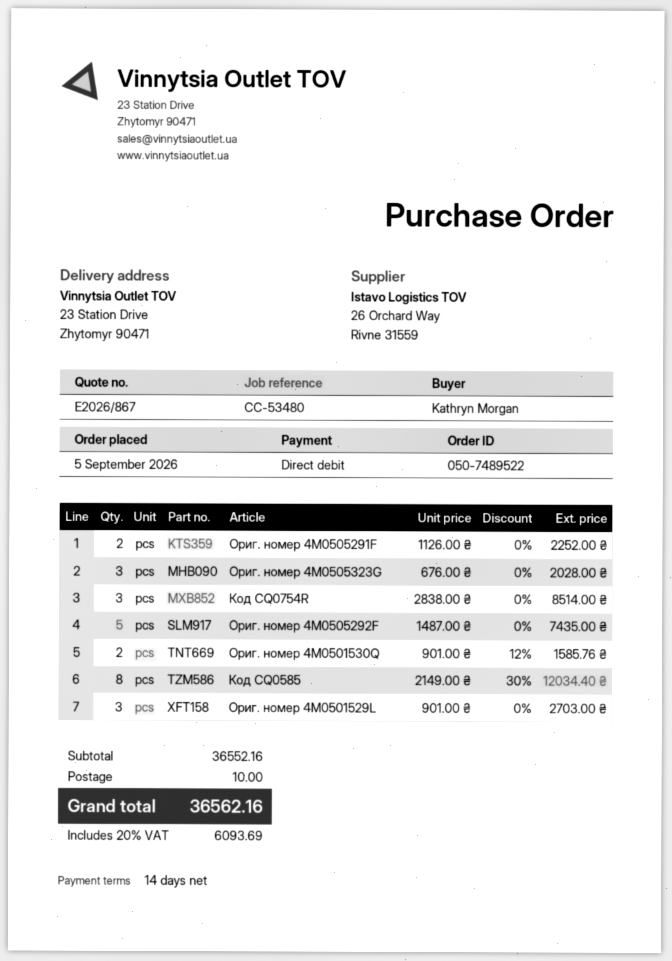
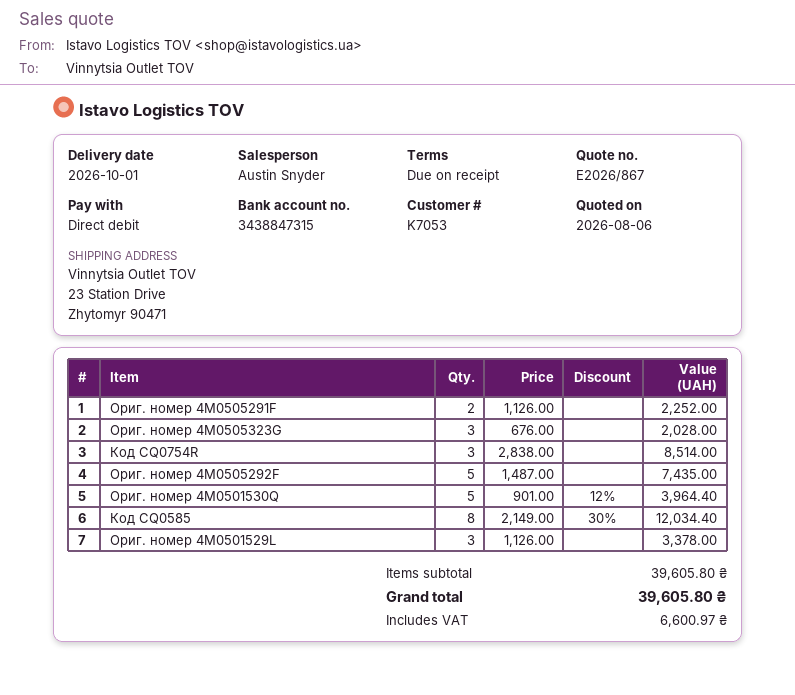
payment terms: 14 days -> on receipt
Ориг. номер 4M0501530Q: 2 x 901.00 - 12% = 1585.76 -> 5 x 901.00 - 12% = 3964.40
Ориг. номер 4M0501529L: 3 x 901.00 = 2703.00 -> 3 x 1126.00 = 3378.00
subtotal: 36552.16 -> 39605.80
shipping: 10.00 -> none
tax: 6093.69 -> 6600.97
total: 36562.16 -> 39605.80

